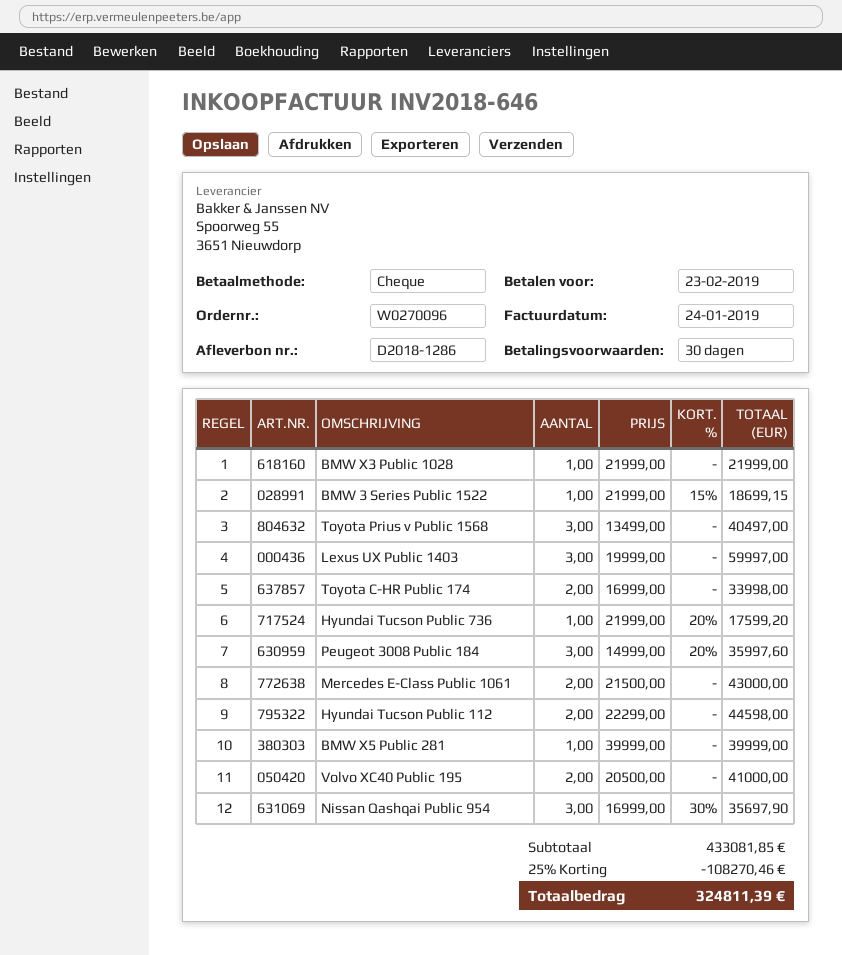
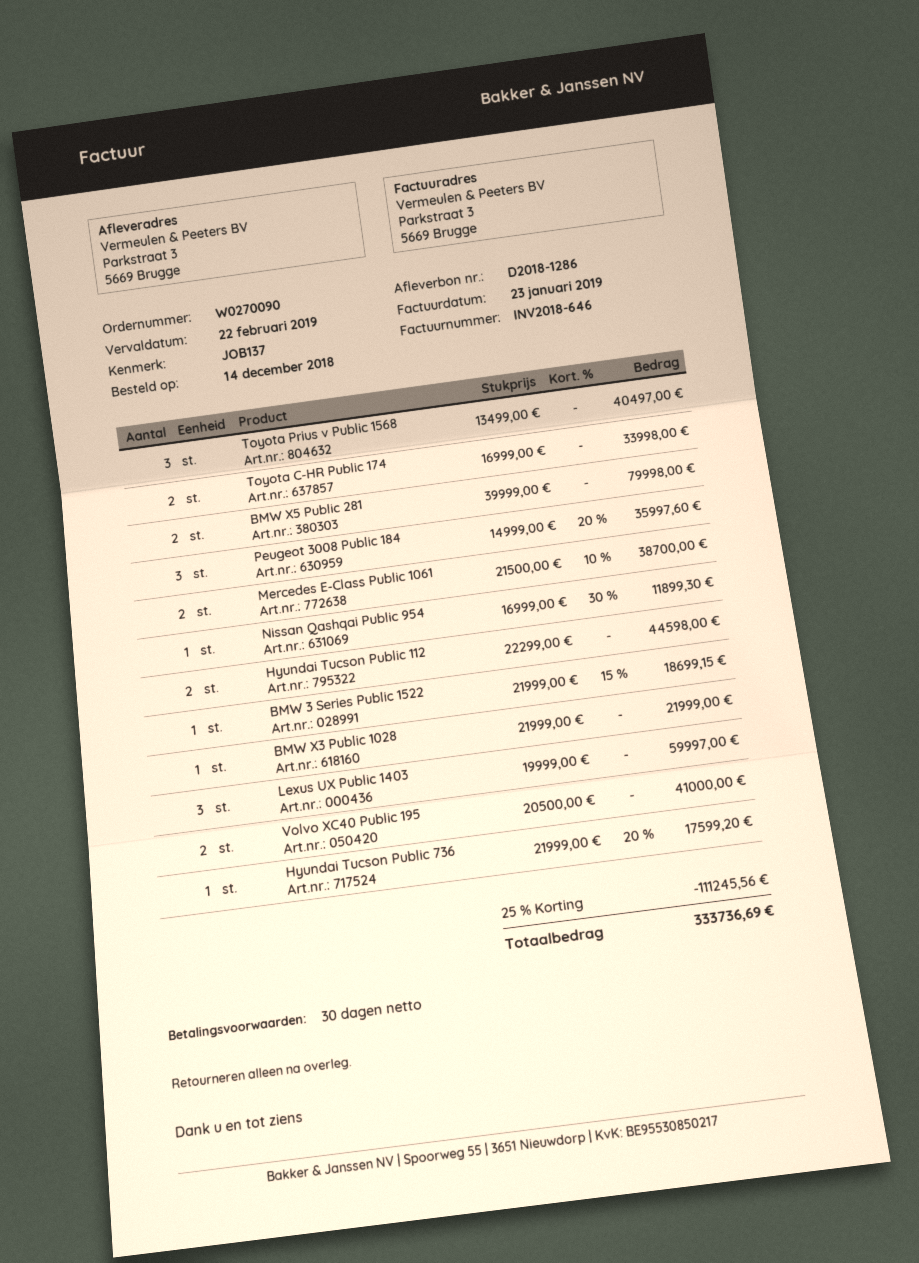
order number: W0270096 -> W0270090
invoice date: 2019-01-24 -> 2019-01-23
due date: 2019-02-23 -> 2019-02-22
Mercedes E-Class Public 1061: 2 x 21500.00 = 43000.00 -> 2 x 21500.00 - 10% = 38700.00
BMW X5 Public 281: 1 x 39999.00 = 39999.00 -> 2 x 39999.00 = 79998.00
Nissan Qashqai Public 954: 3 x 16999.00 - 30% = 35697.90 -> 1 x 16999.00 - 30% = 11899.30
discount: 25% = 108270.46 -> 25% = 111245.56
total: 324811.39 -> 333736.69

